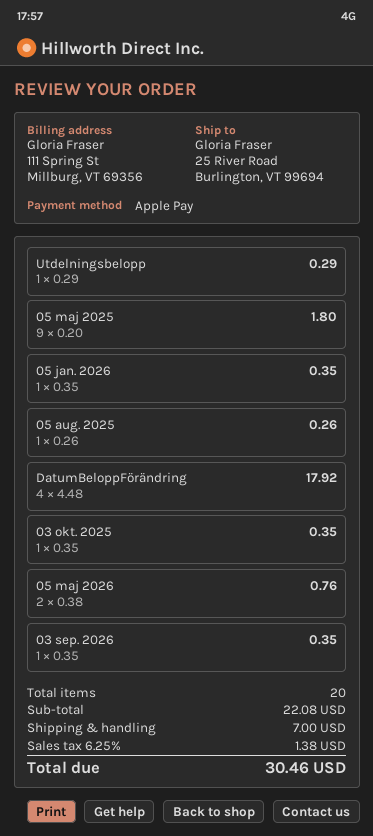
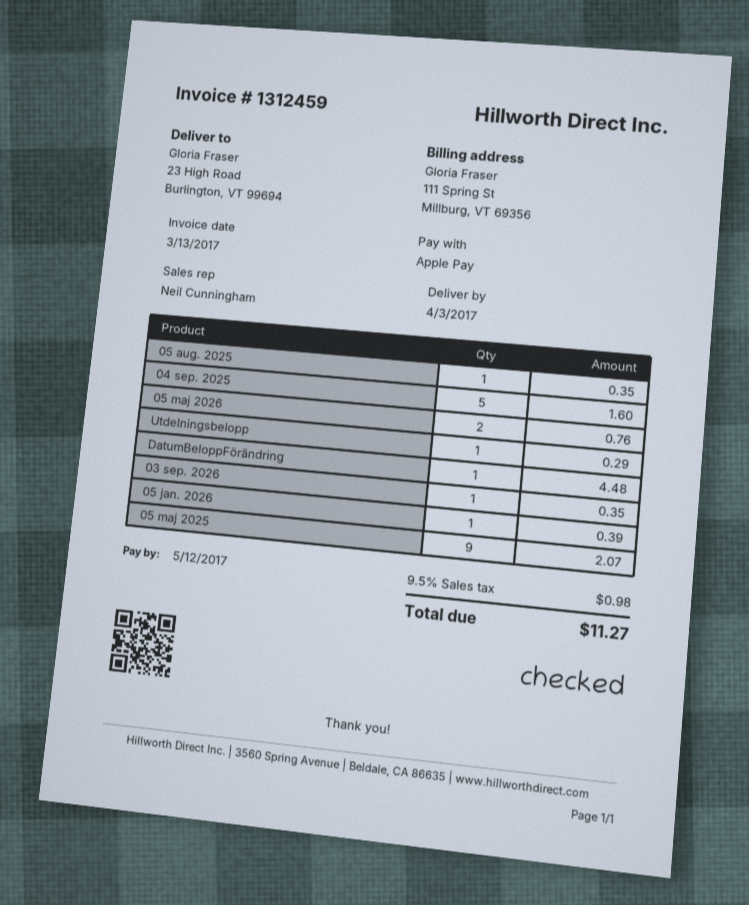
ship to: 25 River Road, Burlington, VT 99694 -> 23 High Road, Burlington, VT 99694
05 maj 2025: 9 for 1.80 -> 9 for 2.07
05 jan. 2026: 1 for 0.35 -> 1 for 0.39
05 aug. 2025: 1 for 0.26 -> 1 for 0.35
DatumBeloppFörändring: 4 for 17.92 -> 1 for 4.48
03 okt. 2025: 1 for 0.35 -> none
04 sep. 2025: none -> 5 for 1.60
shipping: 7.00 -> none
tax: 6.25% = 1.38 -> 9.5% = 0.98
total: 30.46 -> 11.27

